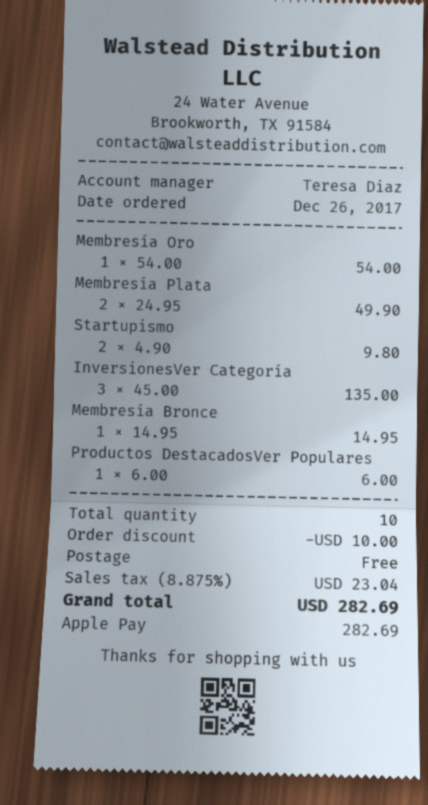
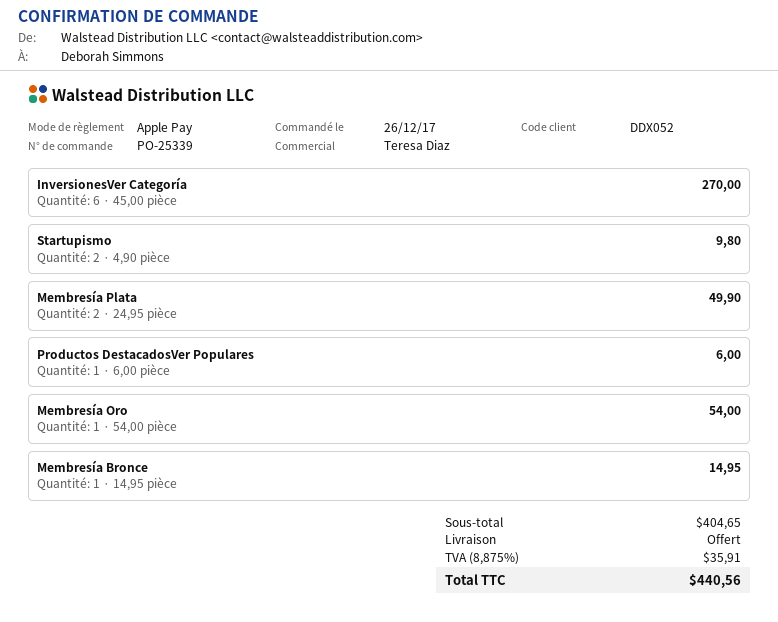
InversionesVer Categoría: 3 x 45.00 = 135.00 -> 6 x 45.00 = 270.00
discount: 10.00 -> none
tax: 8.875% = 23.04 -> 8.875% = 35.91
total: 282.69 -> 440.56

